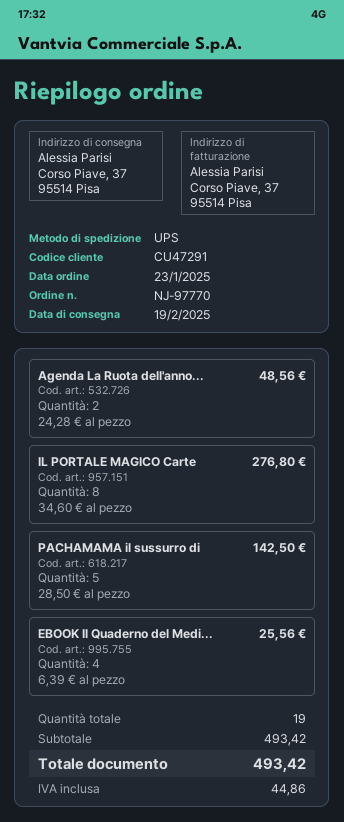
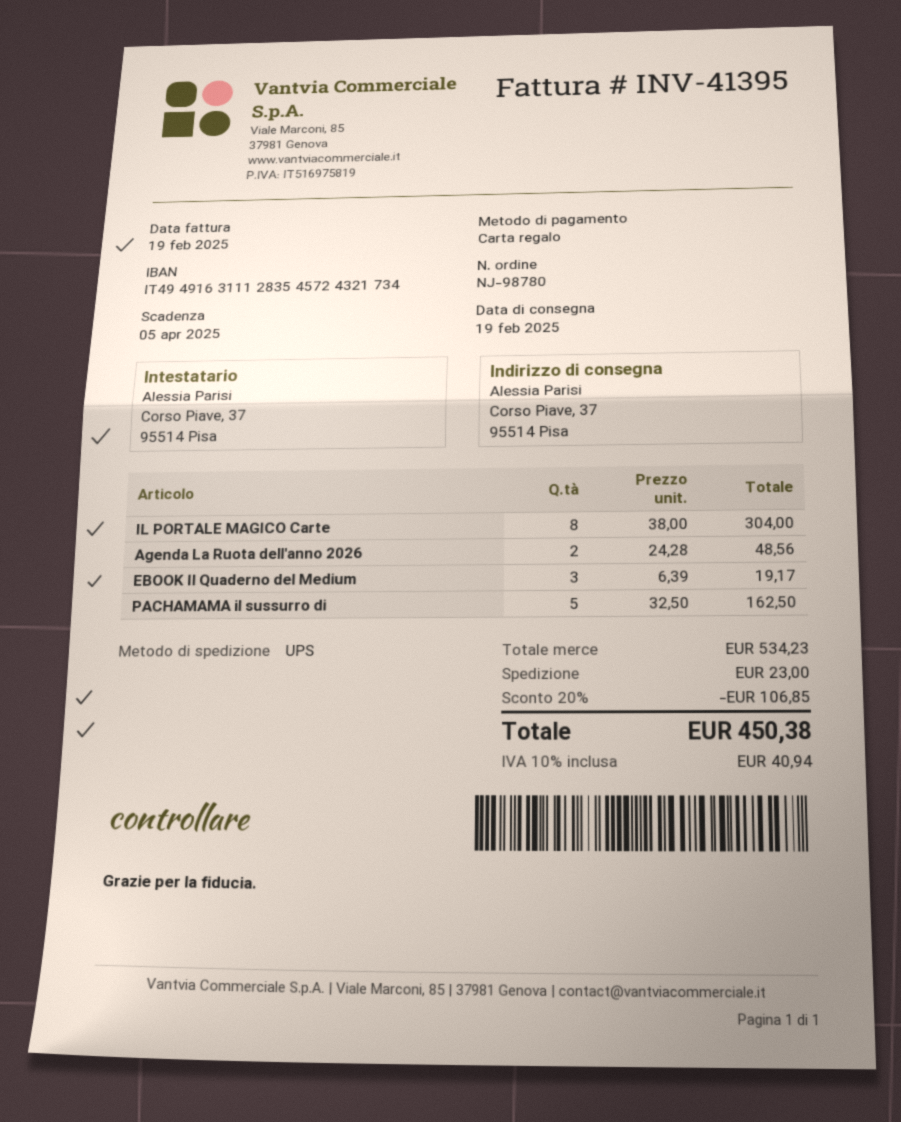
order number: NJ-97770 -> NJ-98780
IL PORTALE MAGICO Carte: 8 x 34.60 = 276.80 -> 8 x 38.00 = 304.00
PACHAMAMA il sussurro di: 5 x 28.50 = 142.50 -> 5 x 32.50 = 162.50
EBOOK Il Quaderno del Medi...: 4 x 6.39 = 25.56 -> 3 x 6.39 = 19.17
subtotal: 493.42 -> 534.23
discount: none -> 20% = 106.85
shipping: none -> 23.00
tax: 44.86 -> 40.94
total: 493.42 -> 450.38

